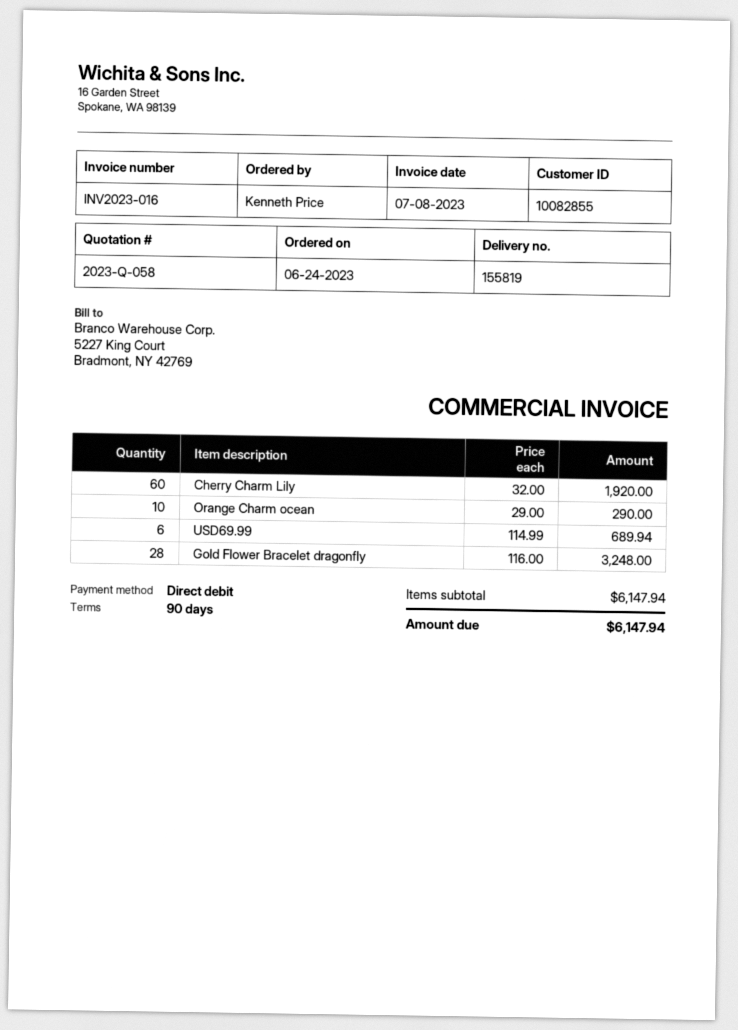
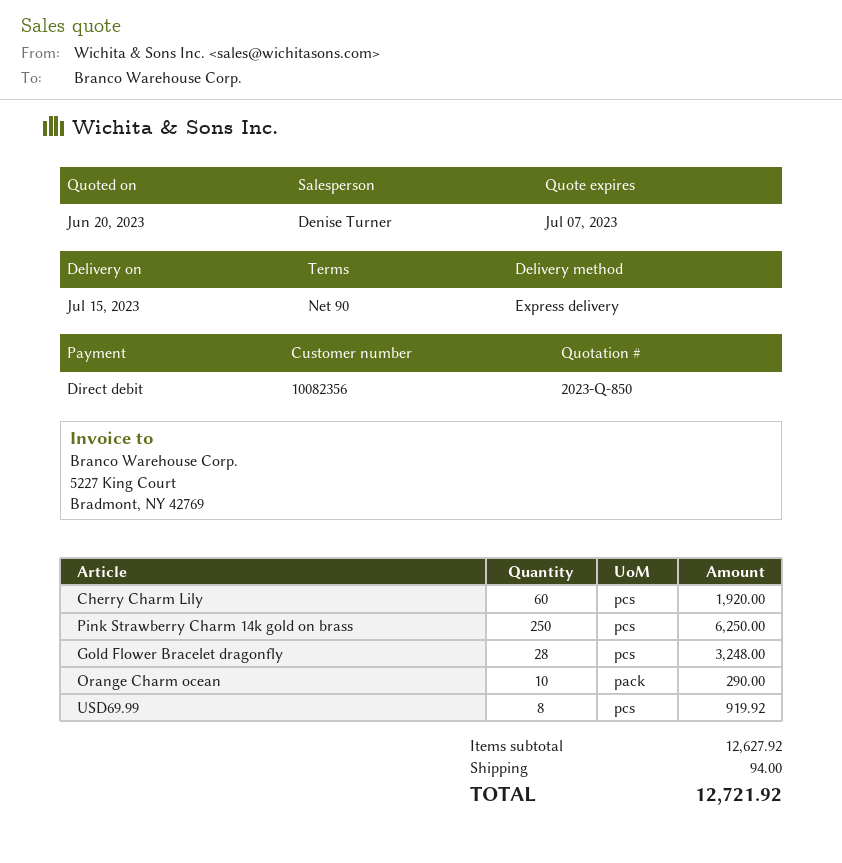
quote number: 2023-Q-058 -> 2023-Q-850
customer number: 10082855 -> 10082356
USD69.99: 6 for 689.94 -> 8 for 919.92
Pink Strawberry Charm 14k gold on brass: none -> 250 for 6250.00
subtotal: 6147.94 -> 12627.92
shipping: none -> 94.00
total: 6147.94 -> 12721.92

